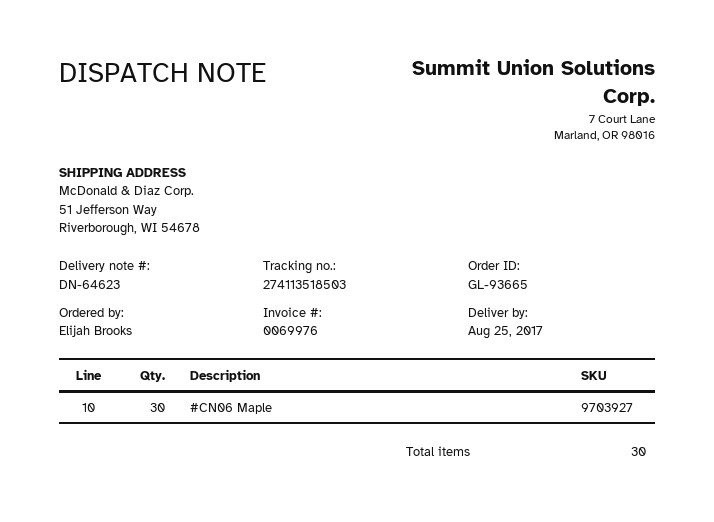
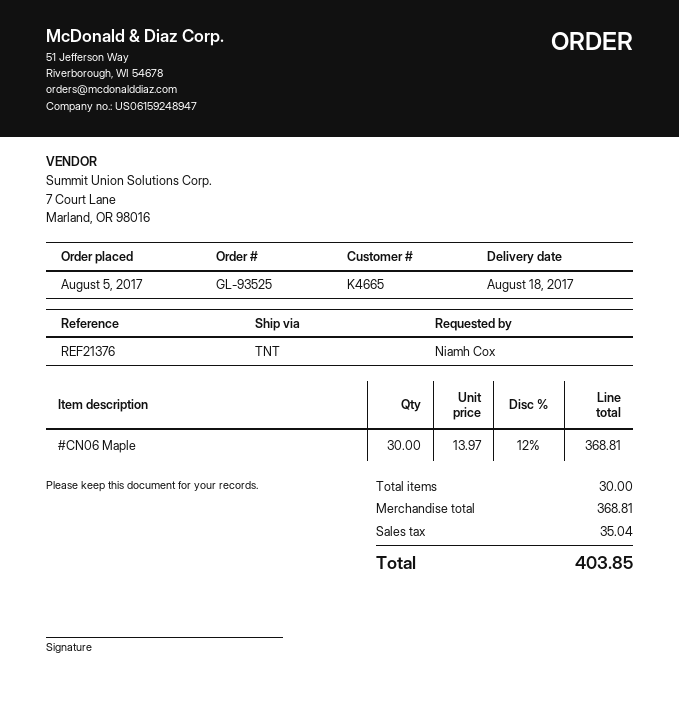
order number: GL-93665 -> GL-93525
delivery date: 2017-08-25 -> 2017-08-18
ordered by: Elijah Brooks -> Niamh Cox

